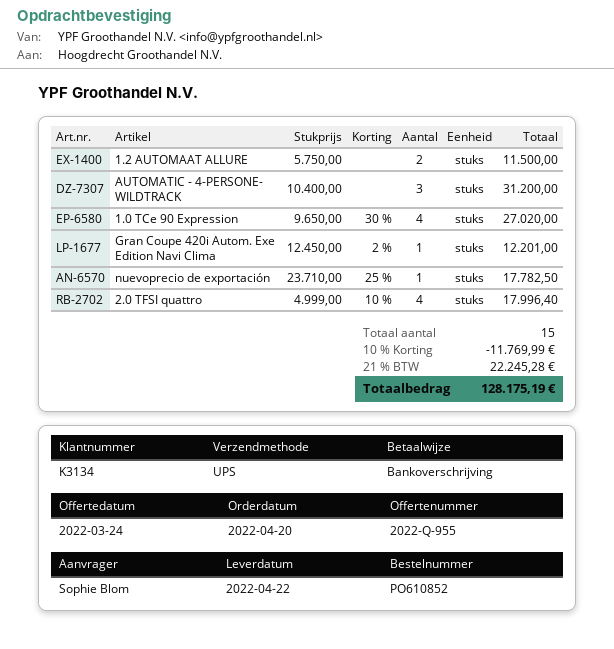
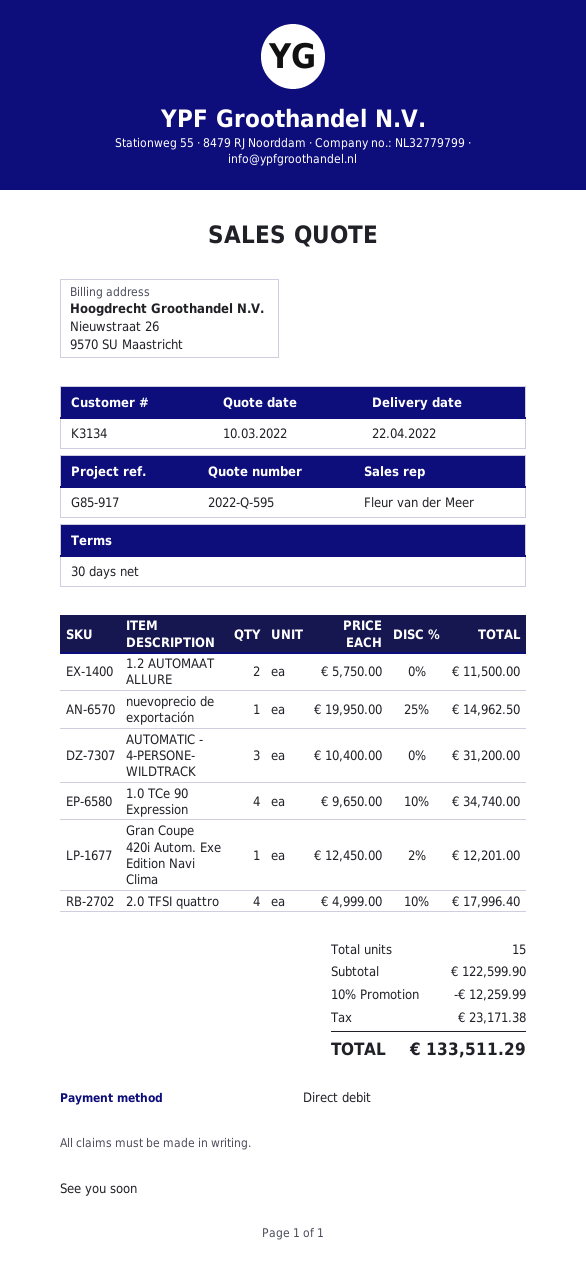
quote number: 2022-Q-955 -> 2022-Q-595
quote date: 2022-03-24 -> 2022-03-10
payment method: bank transfer -> direct debit
1.0 TCe 90 Expression: 4 x 9650.00 - 30% = 27020.00 -> 4 x 9650.00 - 10% = 34740.00
nuevoprecio de exportación: 1 x 23710.00 - 25% = 17782.50 -> 1 x 19950.00 - 25% = 14962.50
discount: 10% = 11769.99 -> 10% = 12259.99
tax: 22245.28 -> 23171.38
total: 128175.19 -> 133511.29

